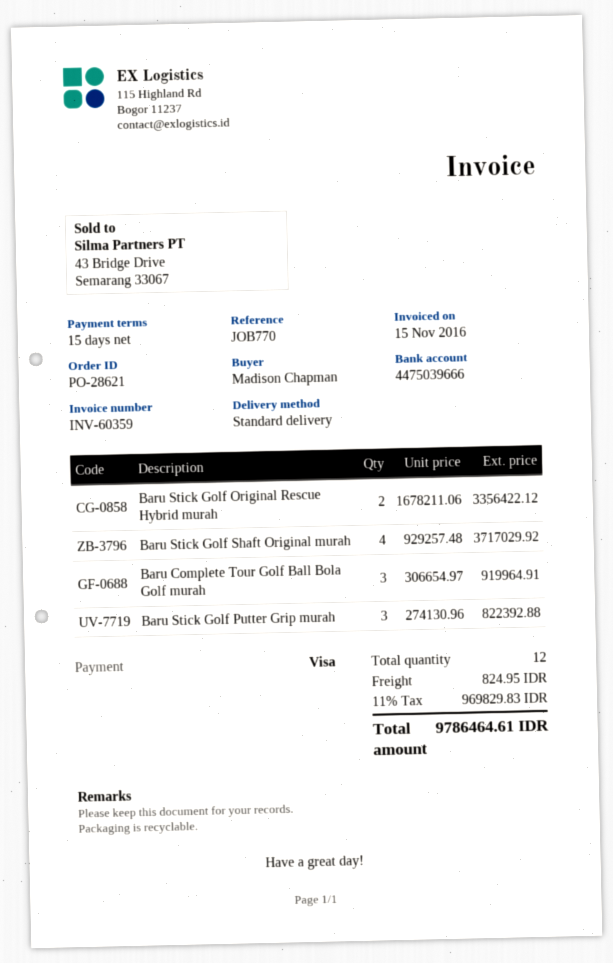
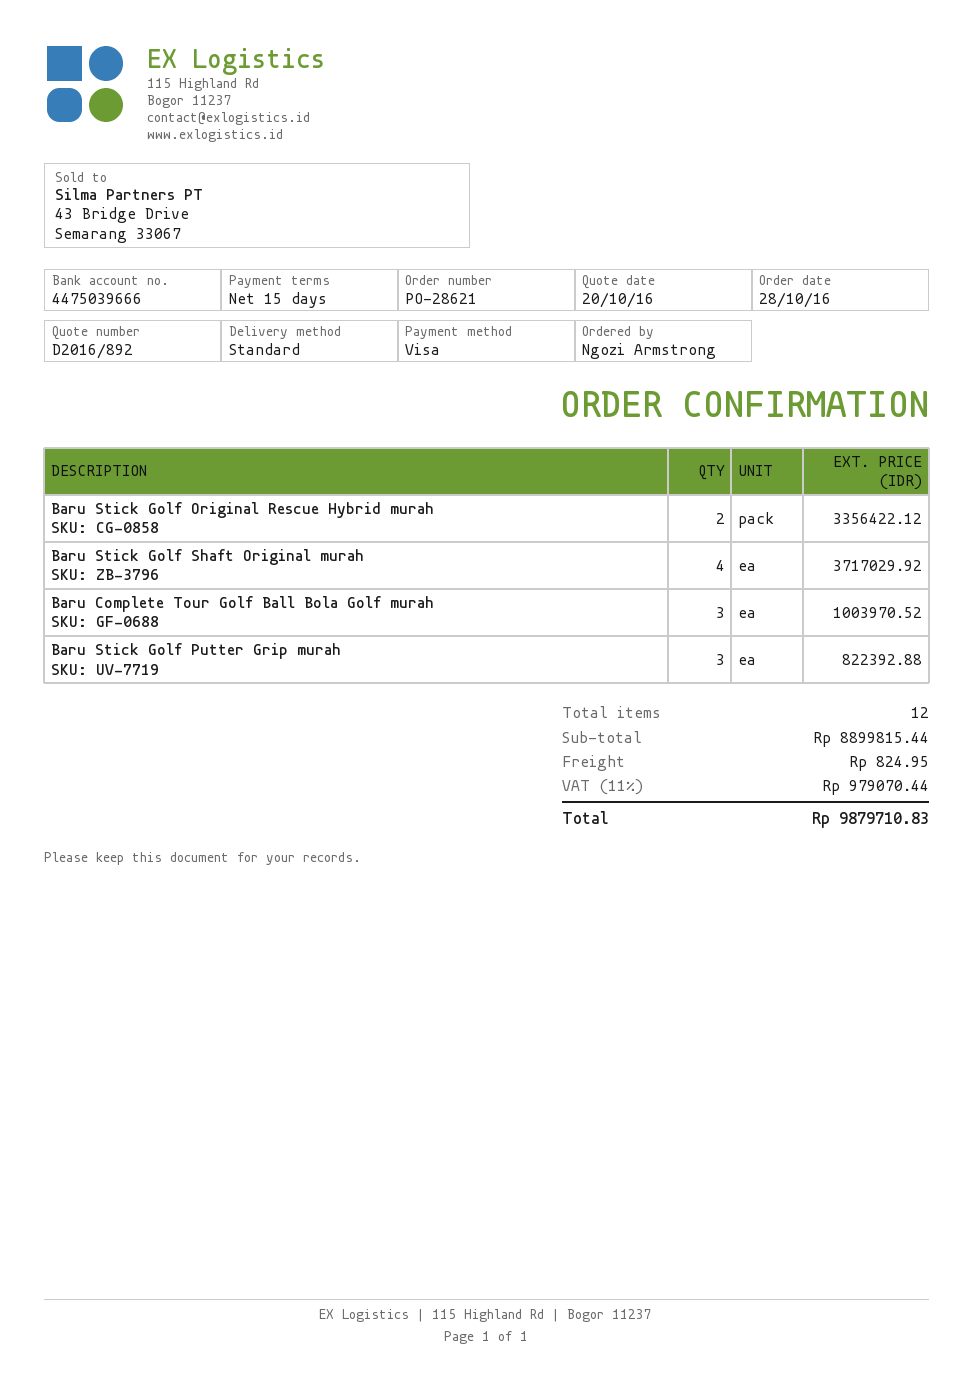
ordered by: Madison Chapman -> Ngozi Armstrong
Baru Complete Tour Golf Ball Bola Golf murah: 3 for 919964.91 -> 3 for 1003970.52
tax: 11% = 969829.83 -> 11% = 979070.44
total: 9786464.61 -> 9879710.83

